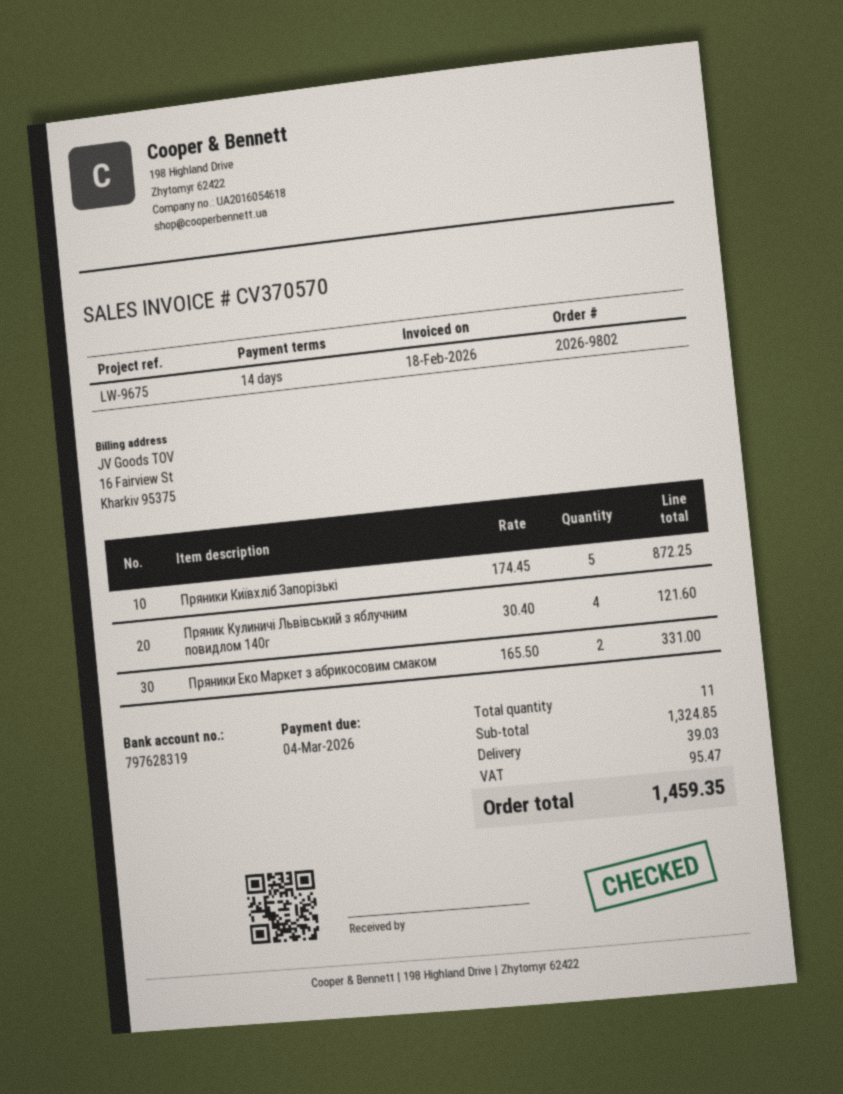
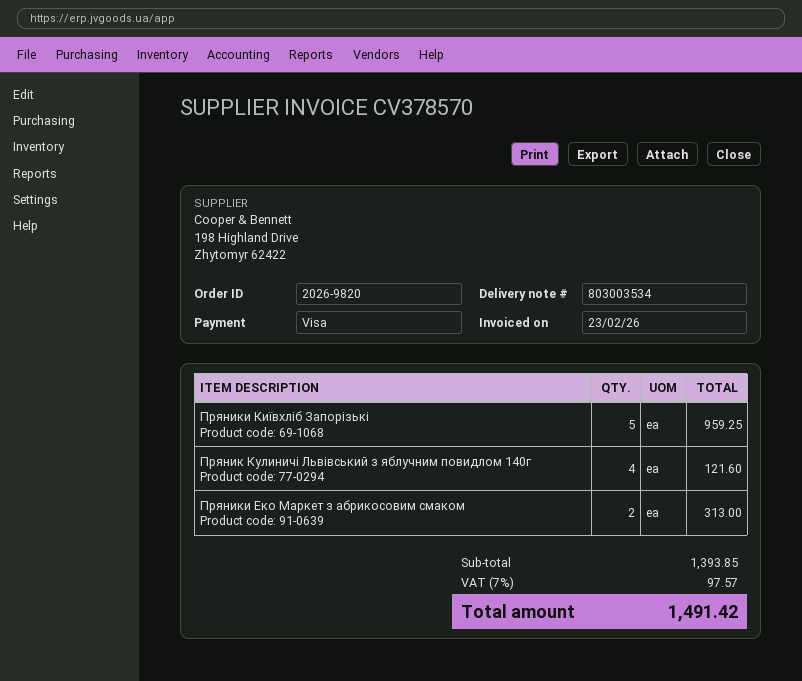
order number: 2026-9802 -> 2026-9820
invoice number: CV370570 -> CV378570
invoice date: 2026-02-18 -> 2026-02-23
Пряники Київхліб Запорізькі: 5 for 872.25 -> 5 for 959.25
Пряники Еко Маркет з абрикосовим смаком: 2 for 331.00 -> 2 for 313.00
subtotal: 1324.85 -> 1393.85
shipping: 39.03 -> none
tax: 95.47 -> 97.57
total: 1459.35 -> 1491.42

